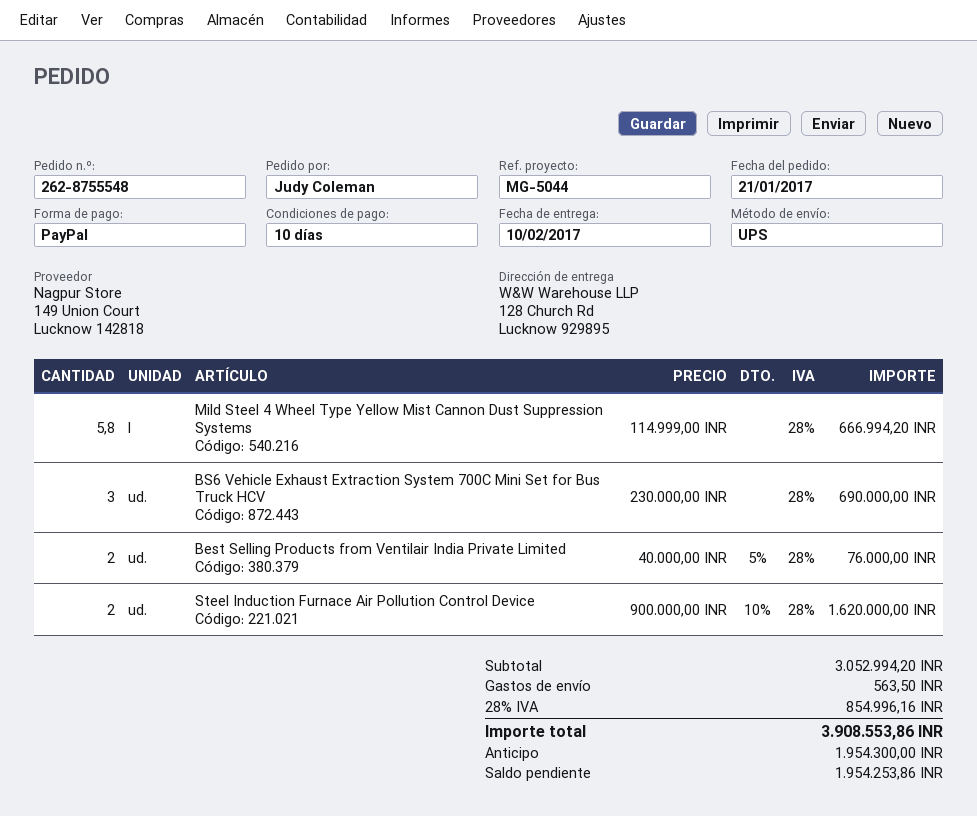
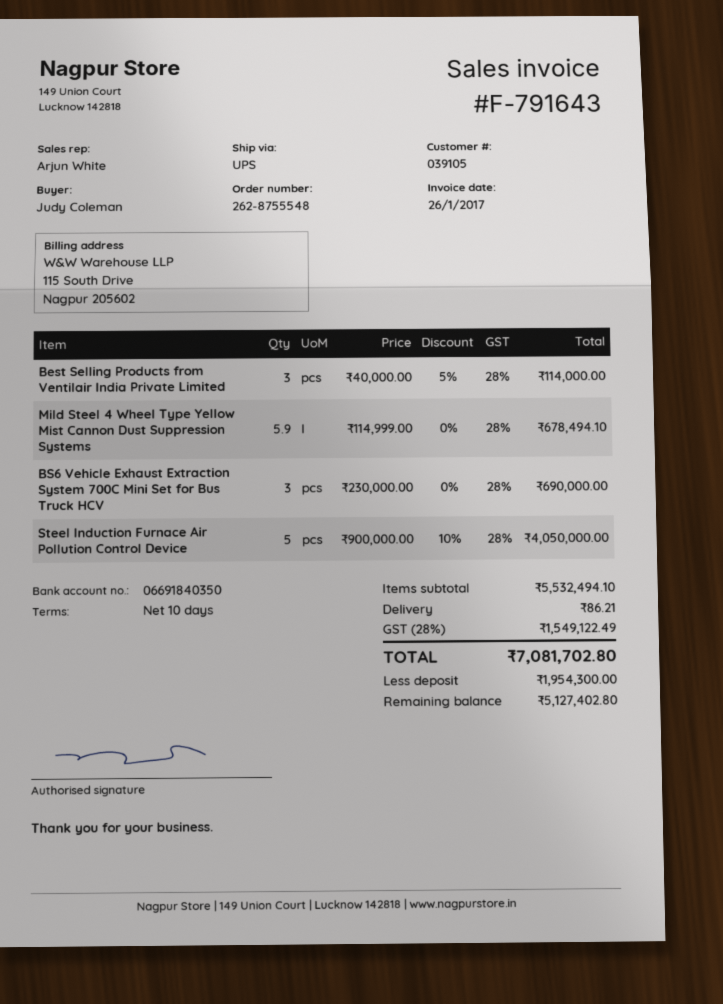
Mild Steel 4 Wheel Type Yellow Mist Cannon Dust Suppression Systems: 5.8 x 114999.00 = 666994.20 -> 5.9 x 114999.00 = 678494.10
Best Selling Products from Ventilair India Private Limited: 2 x 40000.00 - 5% = 76000.00 -> 3 x 40000.00 - 5% = 114000.00
Steel Induction Furnace Air Pollution Control Device: 2 x 900000.00 - 10% = 1620000.00 -> 5 x 900000.00 - 10% = 4050000.00
subtotal: 3052994.20 -> 5532494.10
shipping: 563.50 -> 86.21
tax: 28% = 854996.16 -> 28% = 1549122.49
total: 3908553.86 -> 7081702.80
balance: 1954253.86 -> 5127402.80

